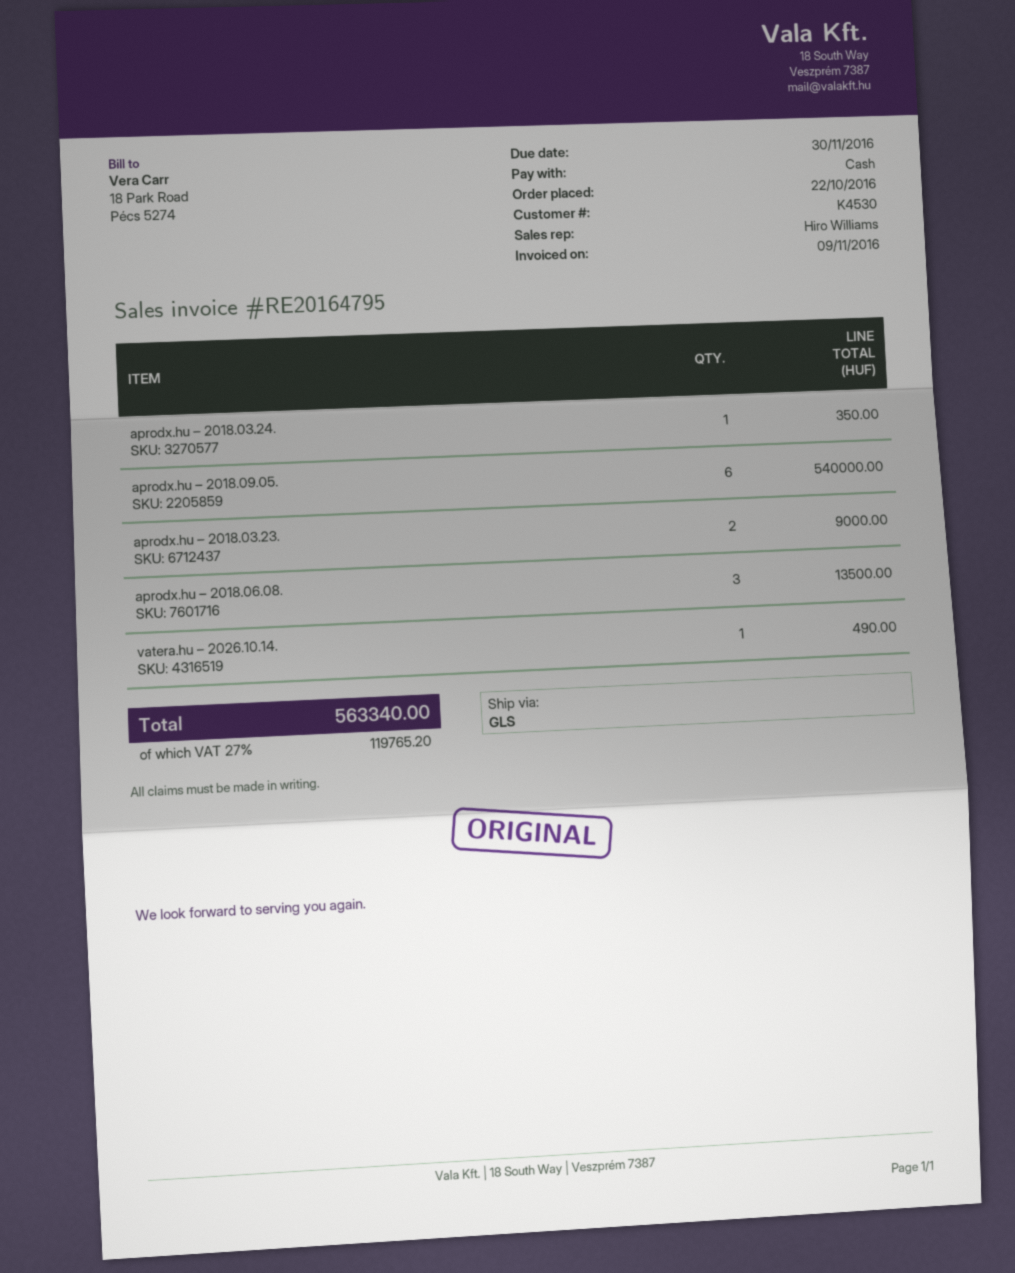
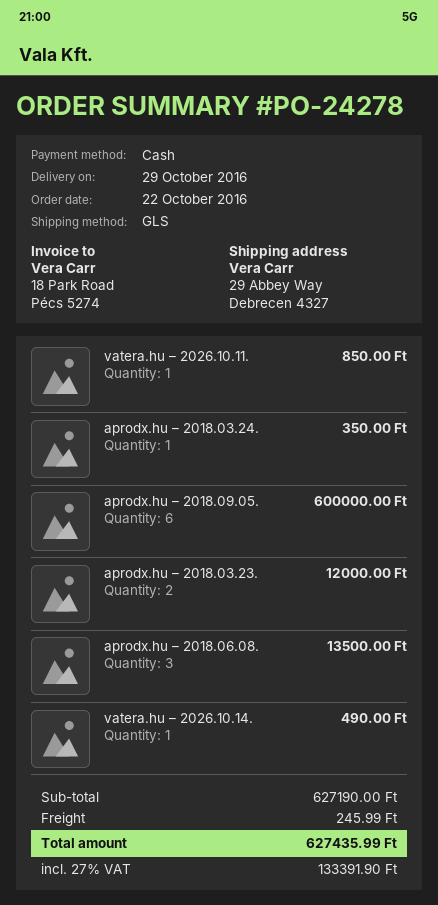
aprodx.hu – 2018.09.05.: 6 for 540000.00 -> 6 for 600000.00
aprodx.hu – 2018.03.23.: 2 for 9000.00 -> 2 for 12000.00
vatera.hu – 2026.10.11.: none -> 1 for 850.00
shipping: none -> 245.99
tax: 27% = 119765.20 -> 27% = 133391.90
total: 563340.00 -> 627435.99

